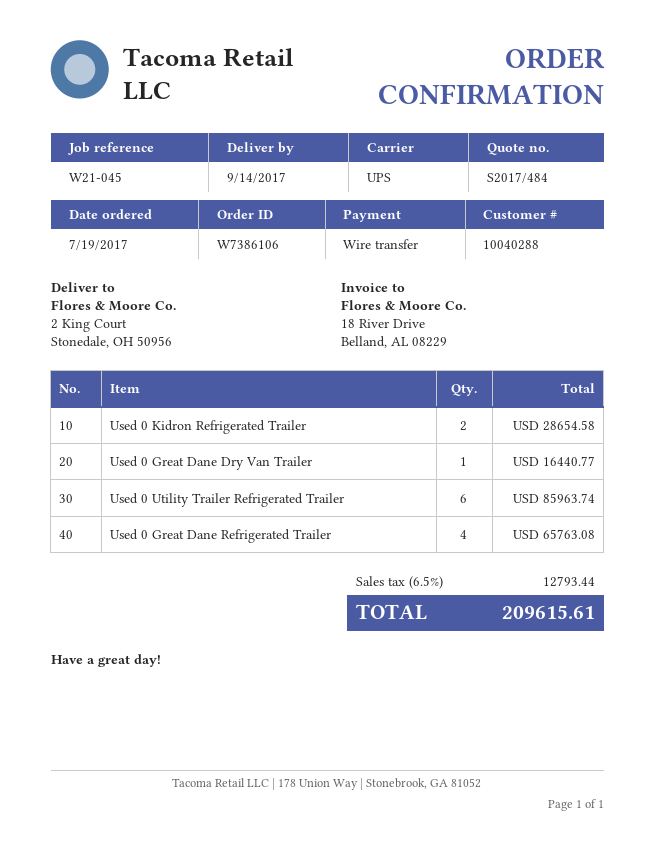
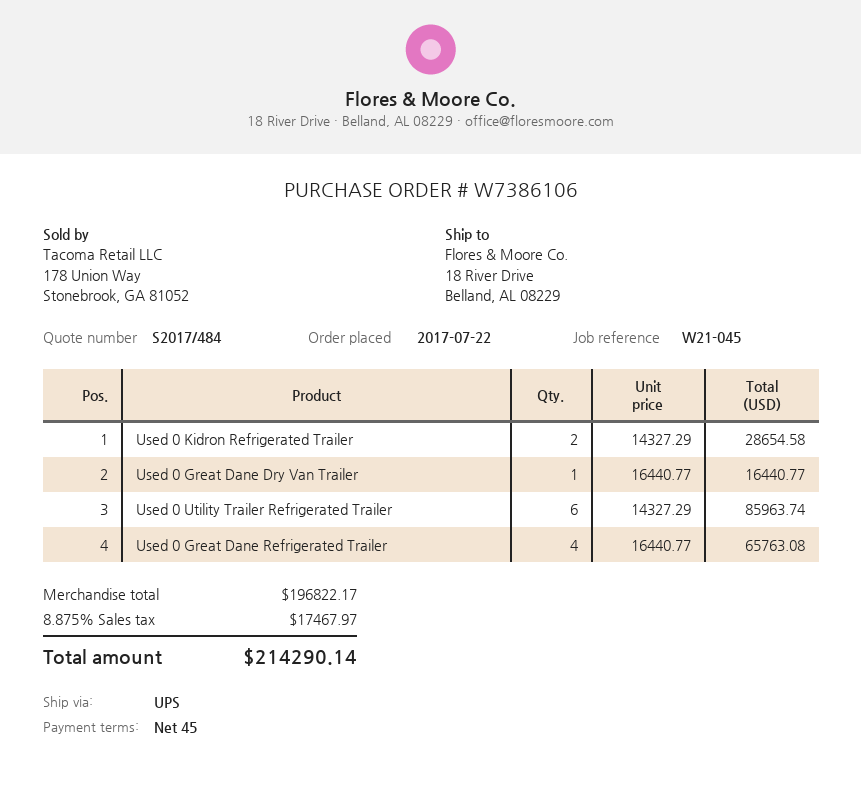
order date: 2017-07-19 -> 2017-07-22
ship to: 2 King Court, Stonedale, OH 50956 -> 18 River Drive, Belland, AL 08229
tax: 6.5% = 12793.44 -> 8.875% = 17467.97
total: 209615.61 -> 214290.14

